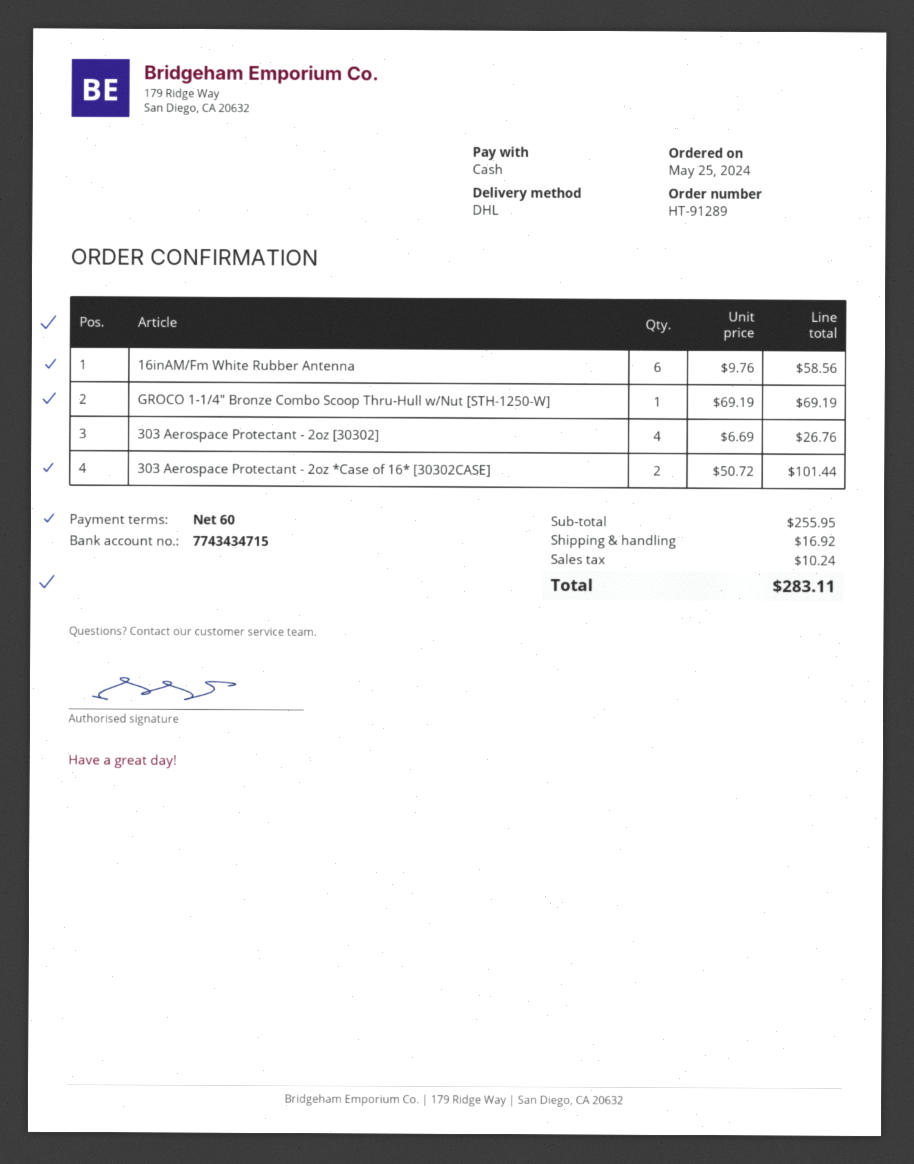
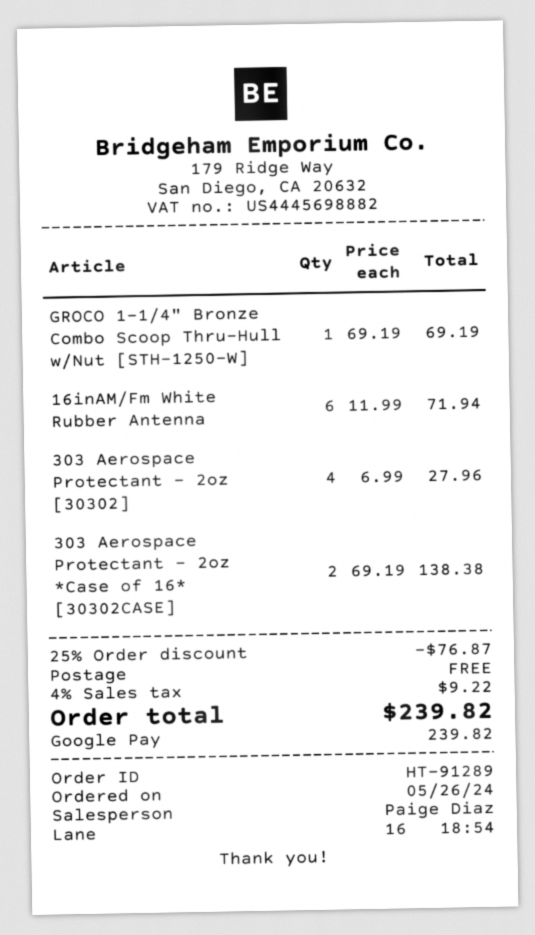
order date: 2024-05-25 -> 2024-05-26
payment method: cash -> Google Pay
16inAM/Fm White Rubber Antenna: 6 x 9.76 = 58.56 -> 6 x 11.99 = 71.94
303 Aerospace Protectant - 2oz [30302]: 4 x 6.69 = 26.76 -> 4 x 6.99 = 27.96
303 Aerospace Protectant - 2oz *Case of 16* [30302CASE]: 2 x 50.72 = 101.44 -> 2 x 69.19 = 138.38
discount: none -> 25% = 76.87
shipping: 16.92 -> 0.00
tax: 10.24 -> 9.22
total: 283.11 -> 239.82

